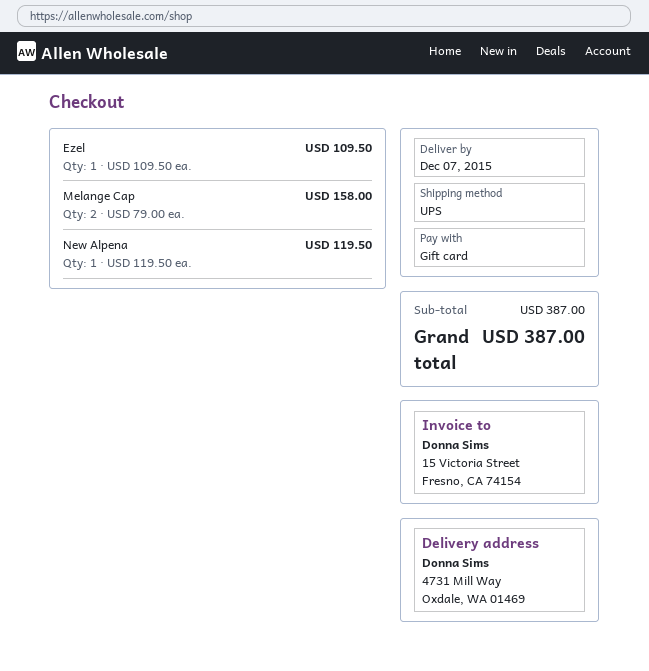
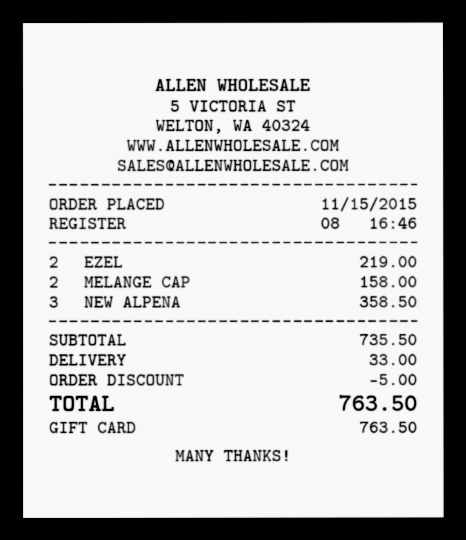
Ezel: 1 for 109.50 -> 2 for 219.00
New Alpena: 1 for 119.50 -> 3 for 358.50
subtotal: 387.00 -> 735.50
discount: none -> 5.00
shipping: none -> 33.00
total: 387.00 -> 763.50

